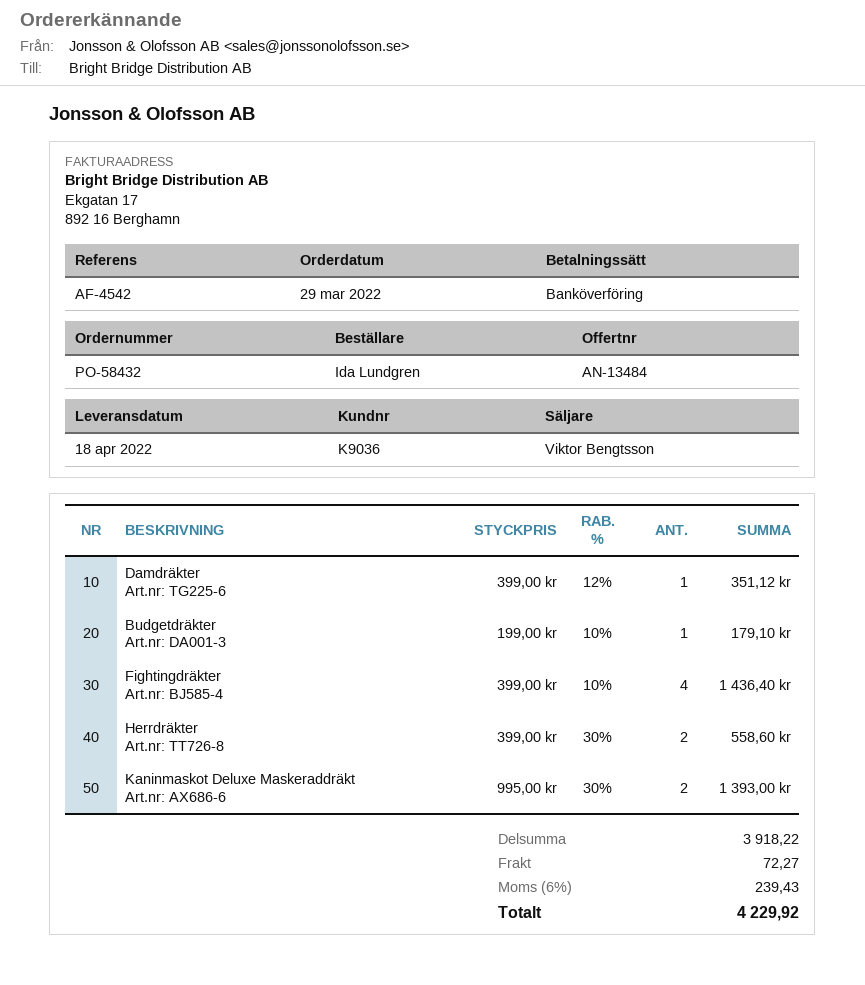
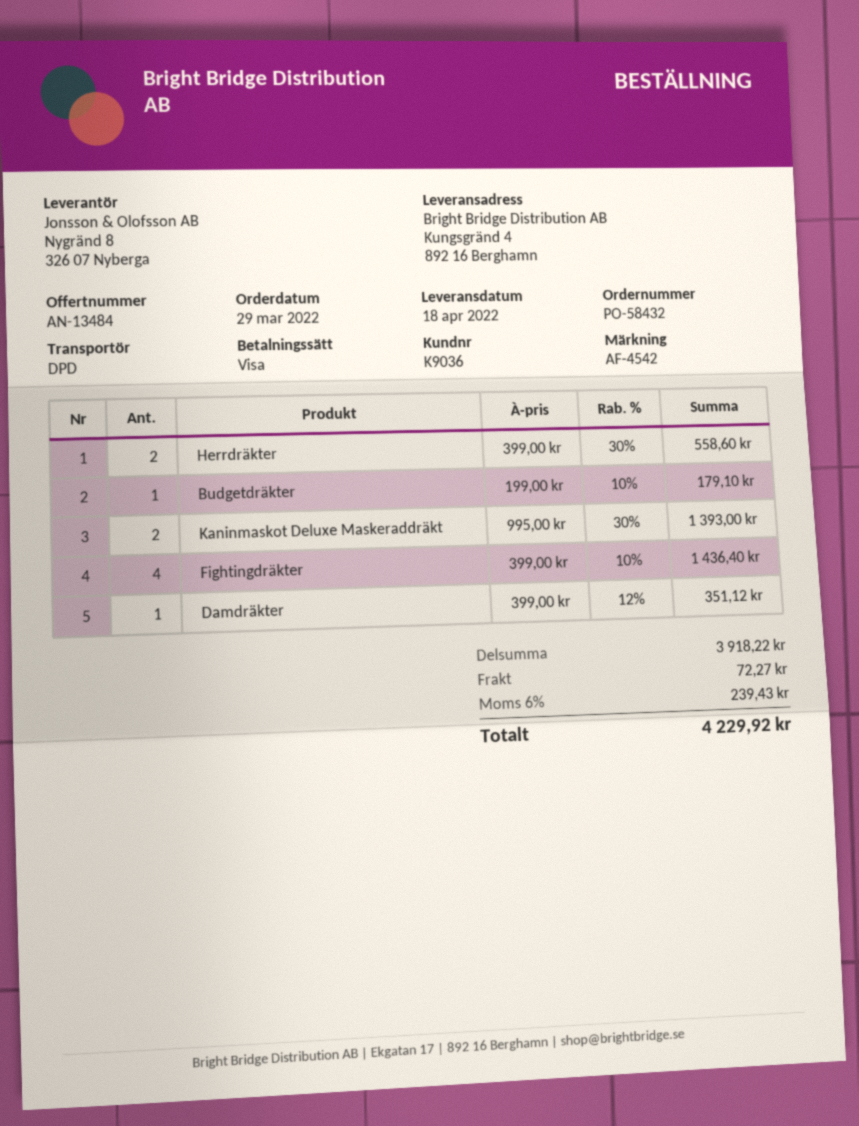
payment method: bank transfer -> Visa

